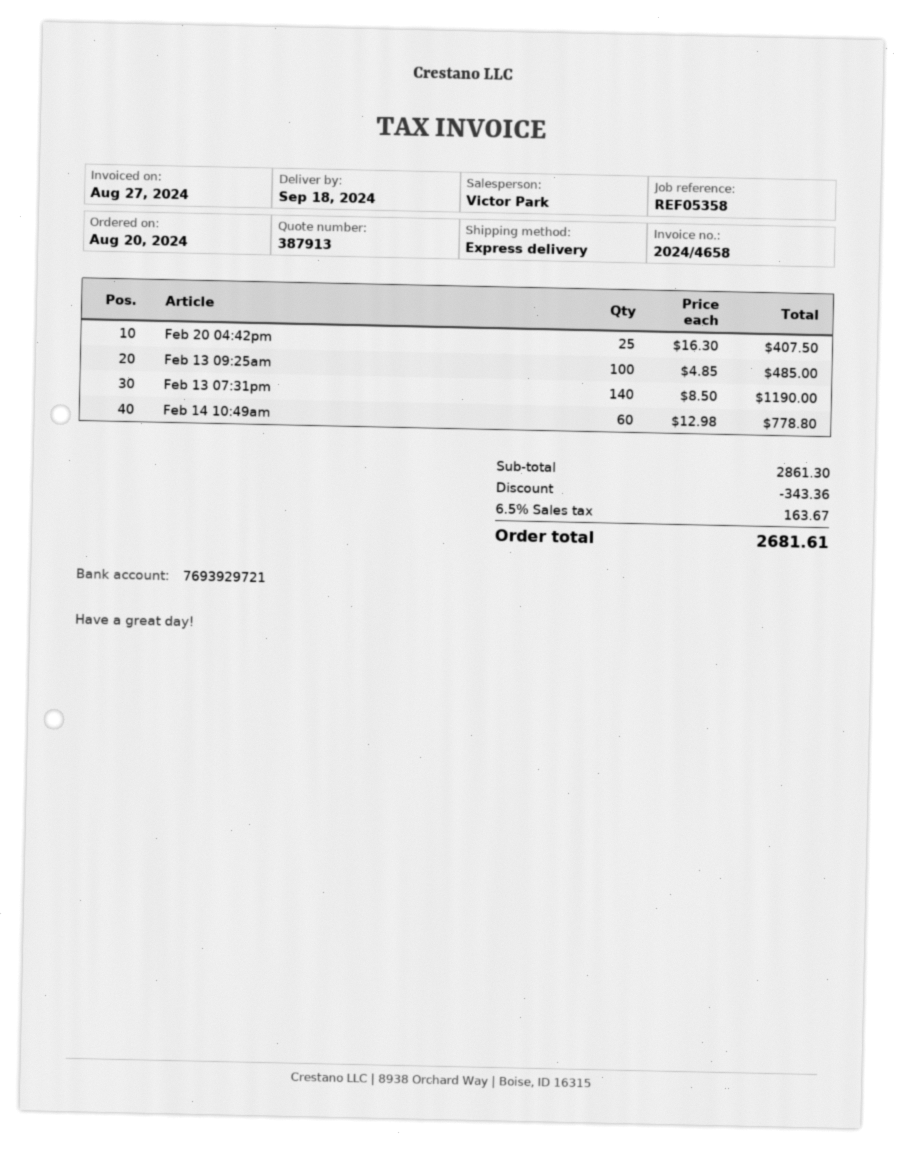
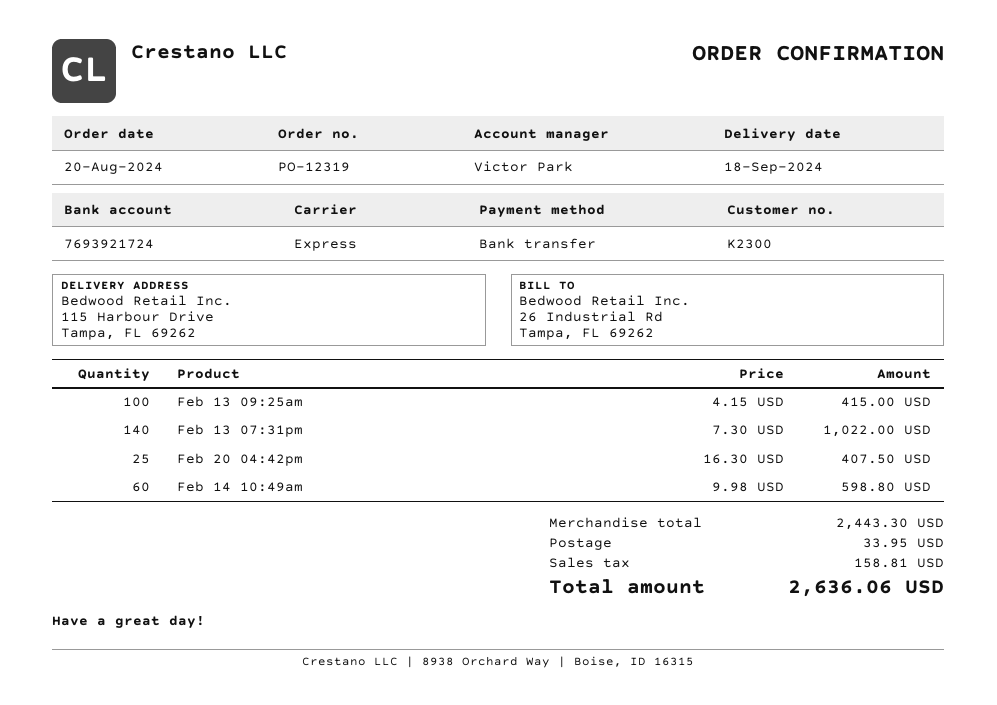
bank account: 7693929721 -> 7693921724
Feb 13 09:25am: 100 x 4.85 = 485.00 -> 100 x 4.15 = 415.00
Feb 13 07:31pm: 140 x 8.50 = 1190.00 -> 140 x 7.30 = 1022.00
Feb 14 10:49am: 60 x 12.98 = 778.80 -> 60 x 9.98 = 598.80
subtotal: 2861.30 -> 2443.30
discount: 343.36 -> none
shipping: none -> 33.95
tax: 163.67 -> 158.81
total: 2681.61 -> 2636.06

